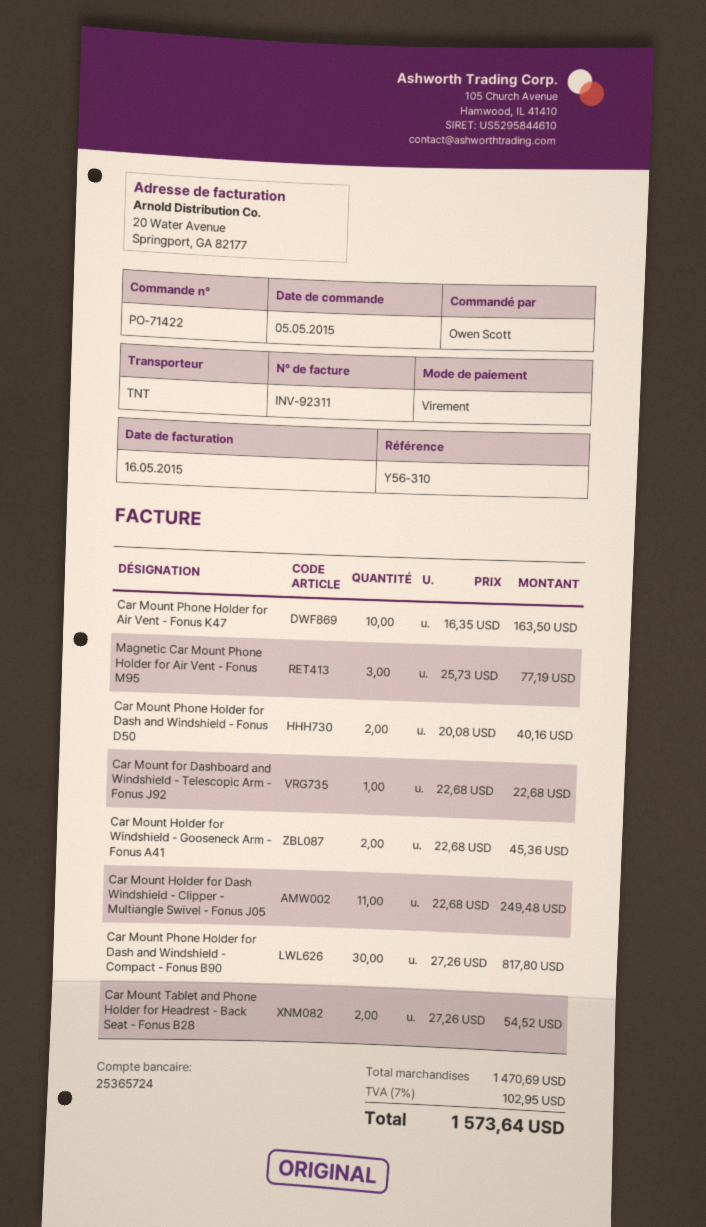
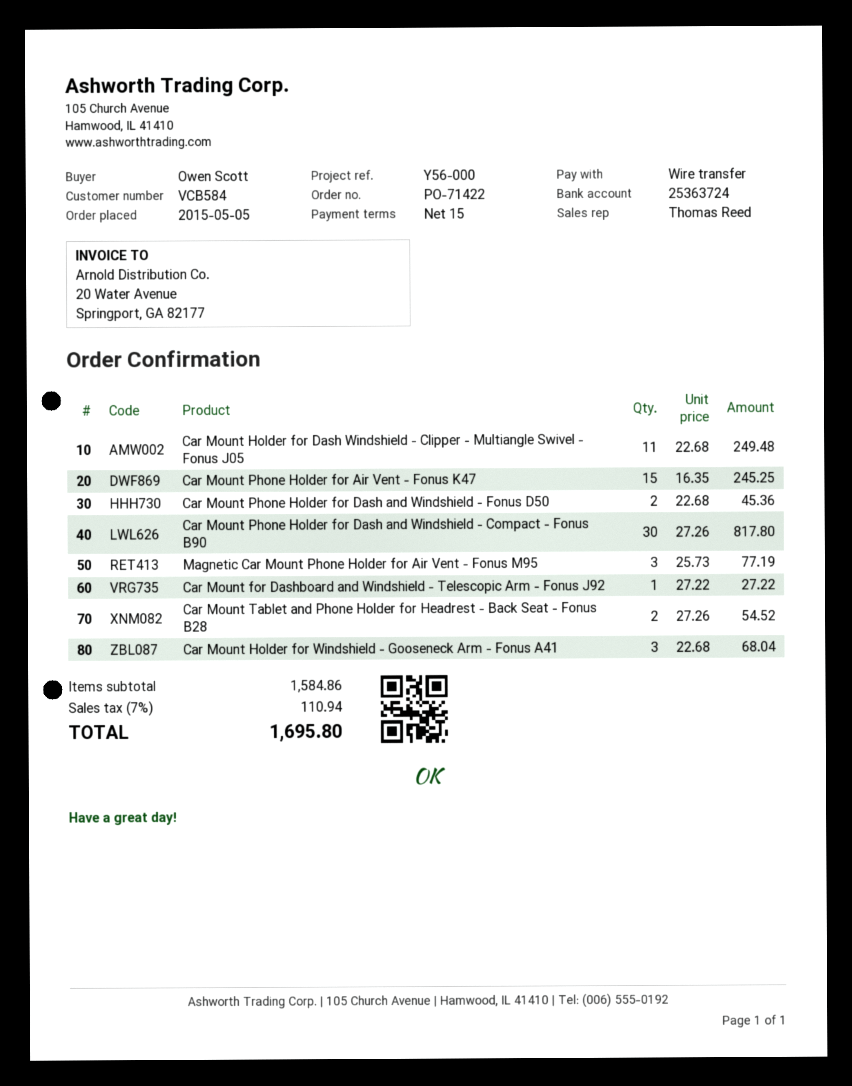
reference: Y56-310 -> Y56-000
bank account: 25365724 -> 25363724
Car Mount Phone Holder for Air Vent - Fonus K47: 10 x 16.35 = 163.50 -> 15 x 16.35 = 245.25
Car Mount Phone Holder for Dash and Windshield - Fonus D50: 2 x 20.08 = 40.16 -> 2 x 22.68 = 45.36
Car Mount for Dashboard and Windshield - Telescopic Arm - Fonus J92: 1 x 22.68 = 22.68 -> 1 x 27.22 = 27.22
Car Mount Holder for Windshield - Gooseneck Arm - Fonus A41: 2 x 22.68 = 45.36 -> 3 x 22.68 = 68.04
subtotal: 1470.69 -> 1584.86
tax: 7% = 102.95 -> 7% = 110.94
total: 1573.64 -> 1695.80

